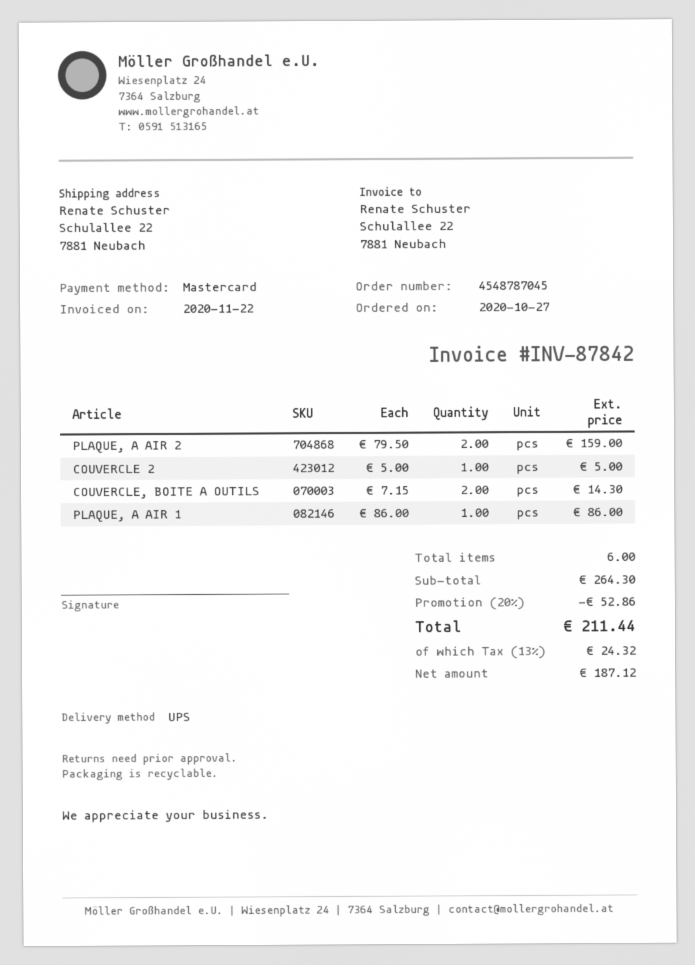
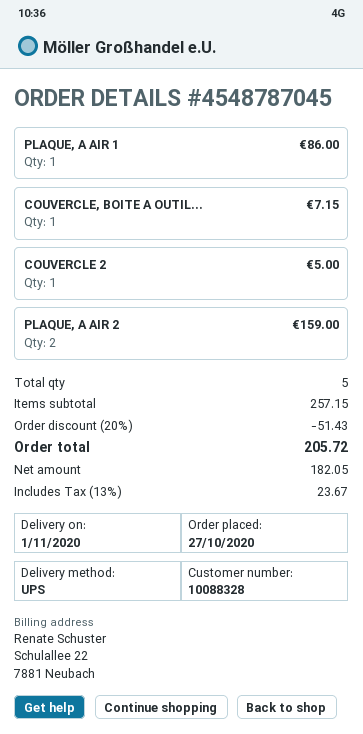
COUVERCLE, BOITE A OUTILS: 2 for 14.30 -> 1 for 7.15
total quantity: 6 -> 5
subtotal: 264.30 -> 257.15
discount: 20% = 52.86 -> 20% = 51.43
net: 187.12 -> 182.05
tax: 13% = 24.32 -> 13% = 23.67
total: 211.44 -> 205.72

